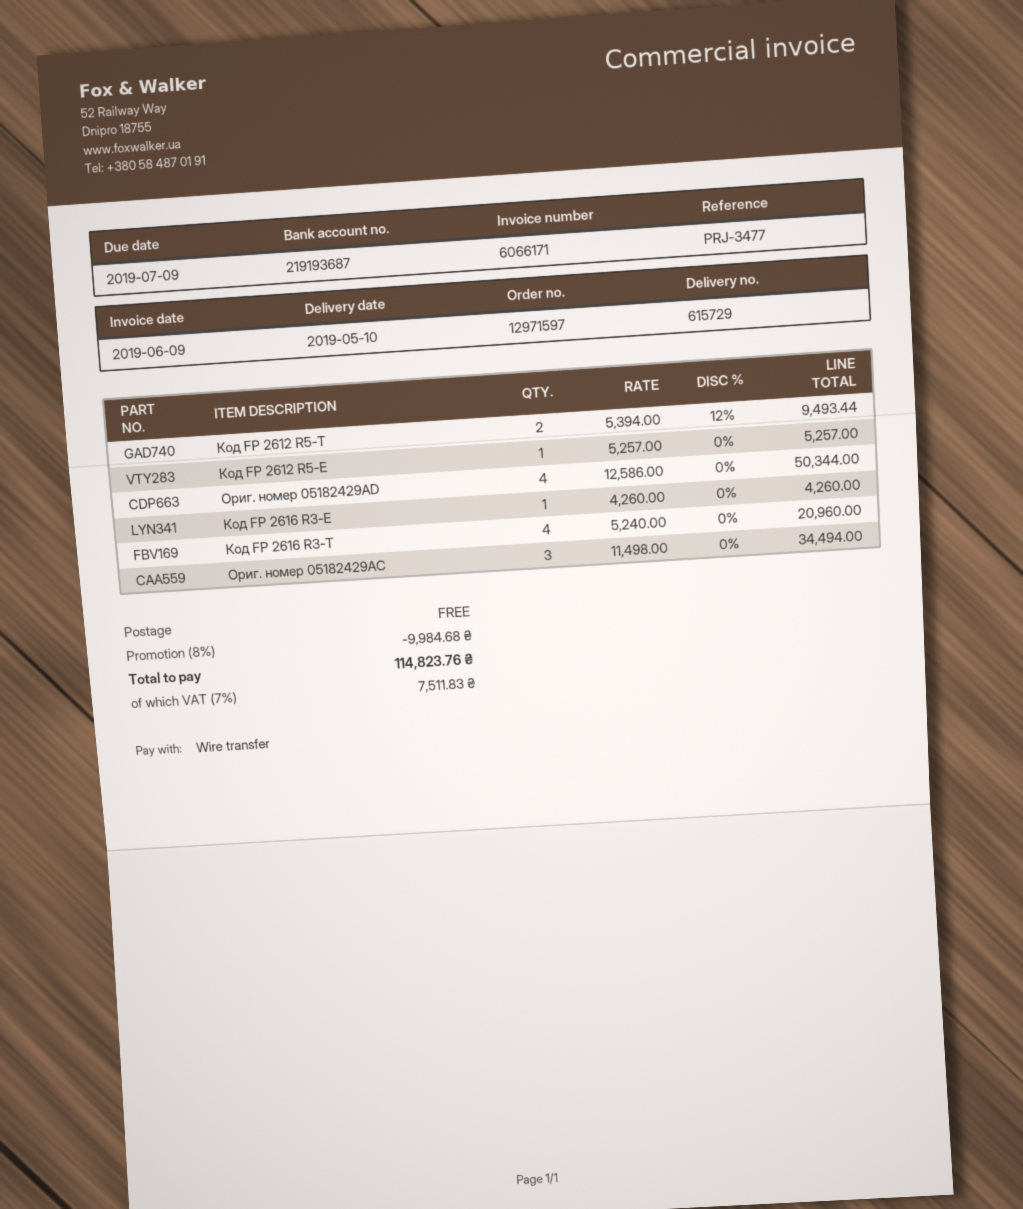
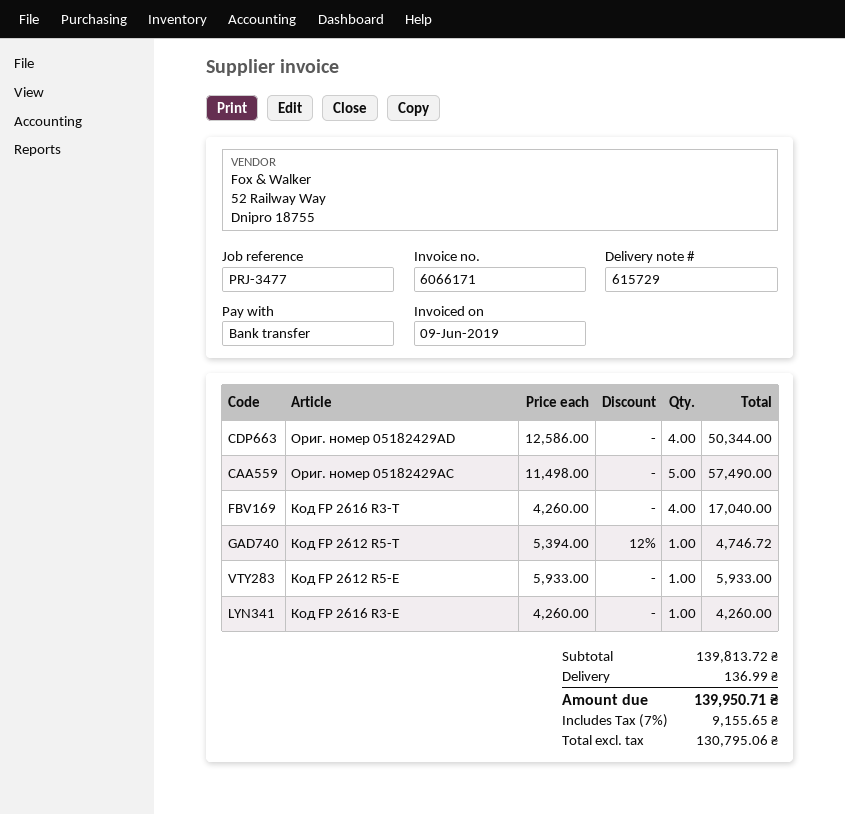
Код FP 2612 R5-T: 2 x 5394.00 - 12% = 9493.44 -> 1 x 5394.00 - 12% = 4746.72
Код FP 2612 R5-E: 1 x 5257.00 = 5257.00 -> 1 x 5933.00 = 5933.00
Код FP 2616 R3-T: 4 x 5240.00 = 20960.00 -> 4 x 4260.00 = 17040.00
Ориг. номер 05182429AC: 3 x 11498.00 = 34494.00 -> 5 x 11498.00 = 57490.00
discount: 8% = 9984.68 -> none
shipping: 0.00 -> 136.99
tax: 7% = 7511.83 -> 7% = 9155.65
total: 114823.76 -> 139950.71

